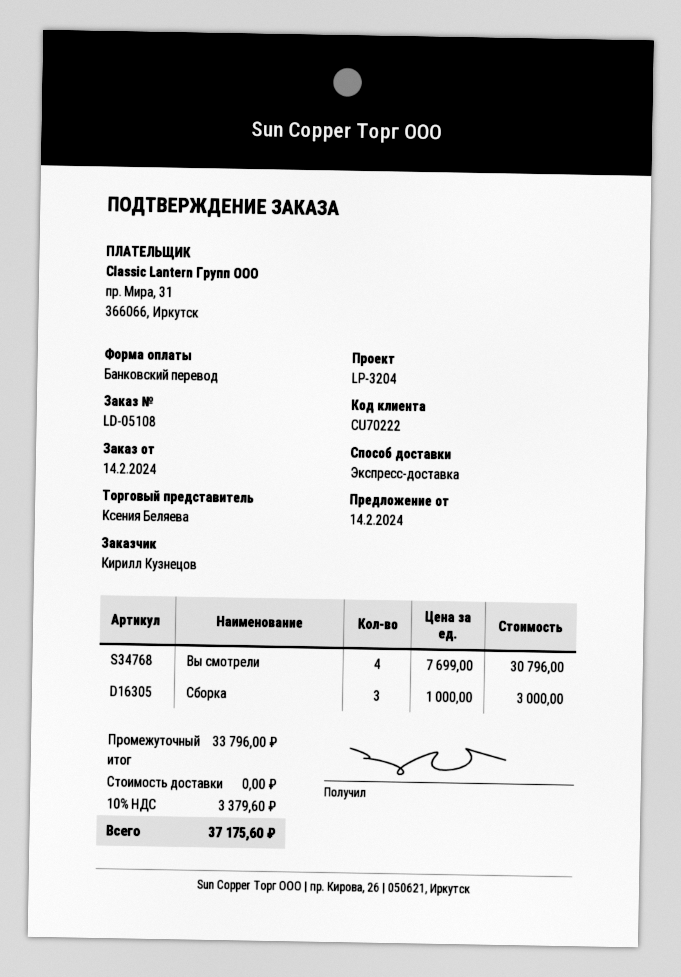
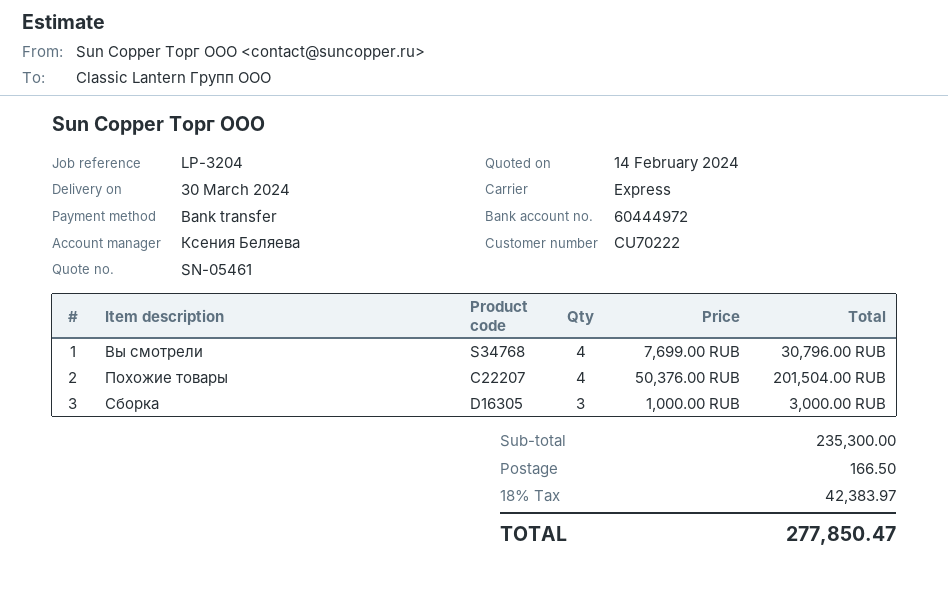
Похожие товары: none -> 4 x 50376.00 = 201504.00
subtotal: 33796.00 -> 235300.00
shipping: 0.00 -> 166.50
tax: 10% = 3379.60 -> 18% = 42383.97
total: 37175.60 -> 277850.47

